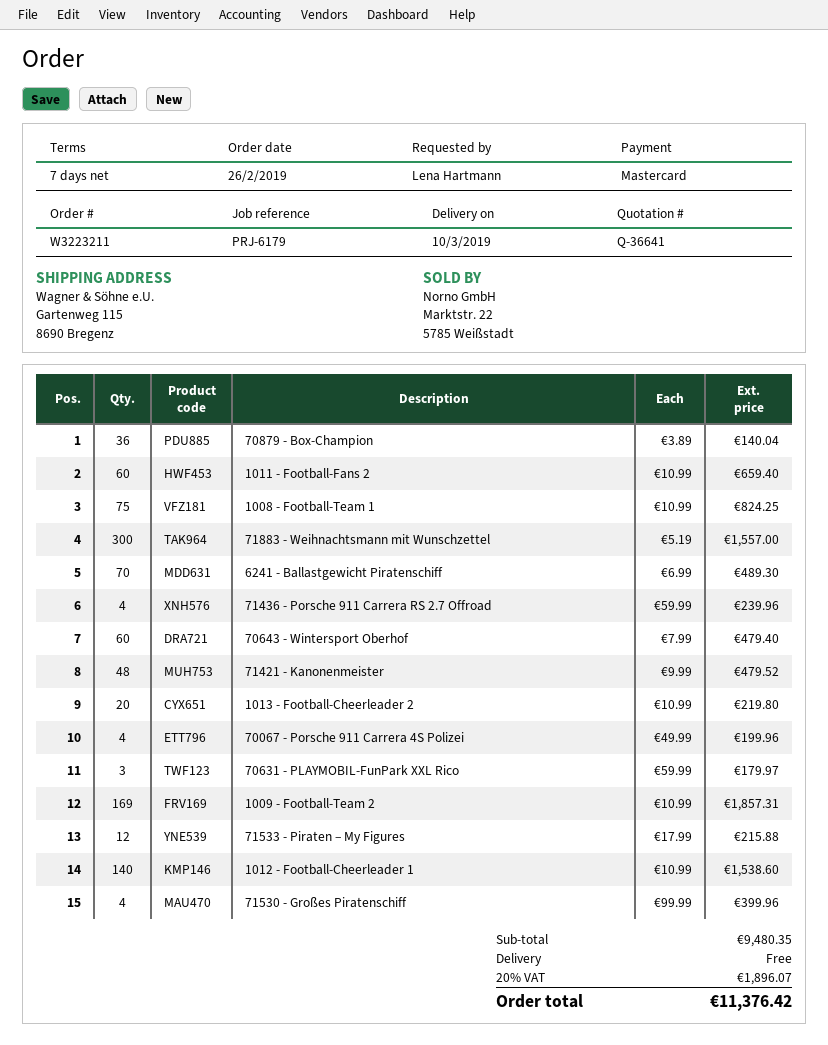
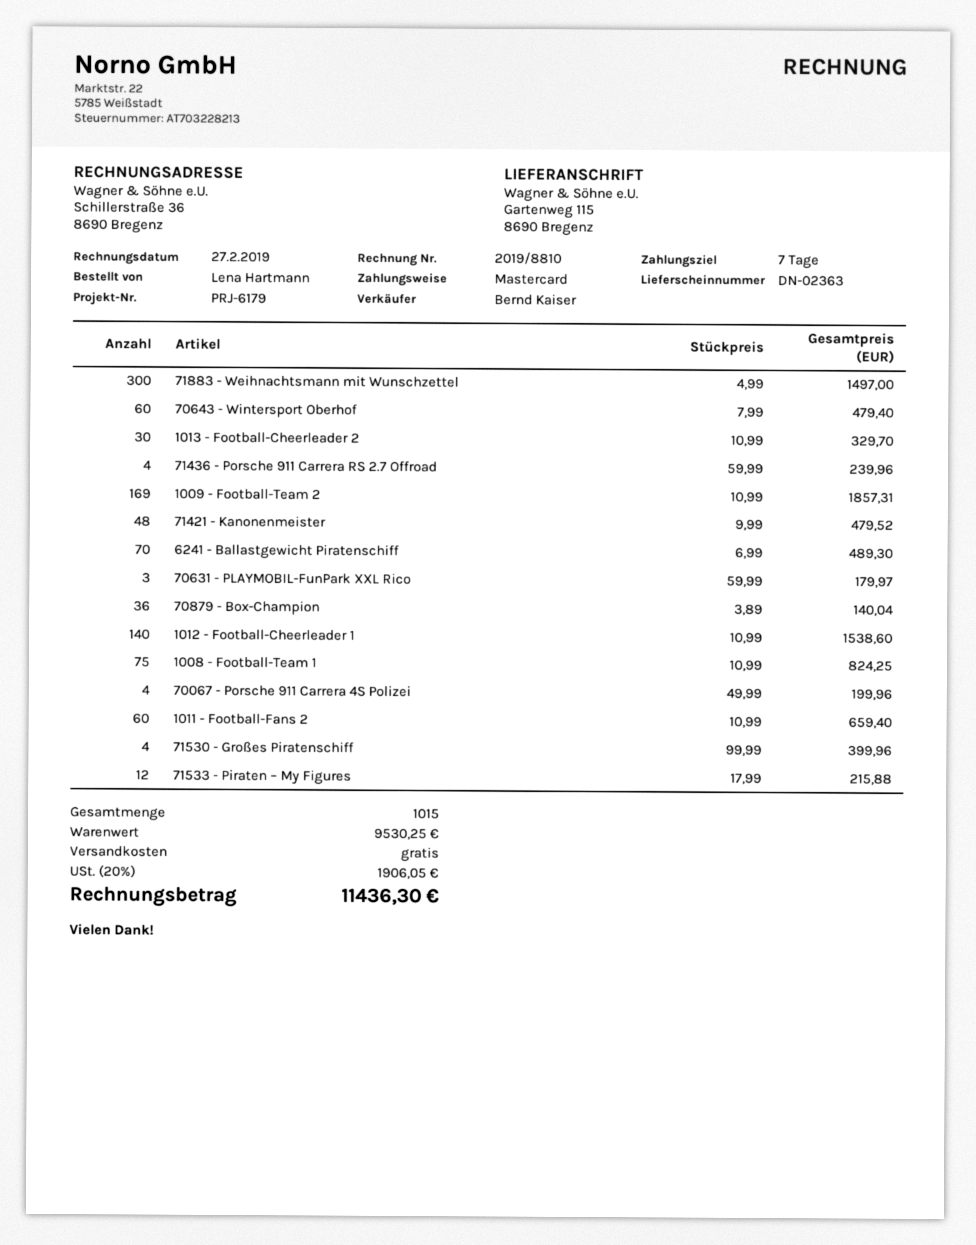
71883 - Weihnachtsmann mit Wunschzettel: 300 x 5.19 = 1557.00 -> 300 x 4.99 = 1497.00
1013 - Football-Cheerleader 2: 20 x 10.99 = 219.80 -> 30 x 10.99 = 329.70
subtotal: 9480.35 -> 9530.25
tax: 20% = 1896.07 -> 20% = 1906.05
total: 11376.42 -> 11436.30

